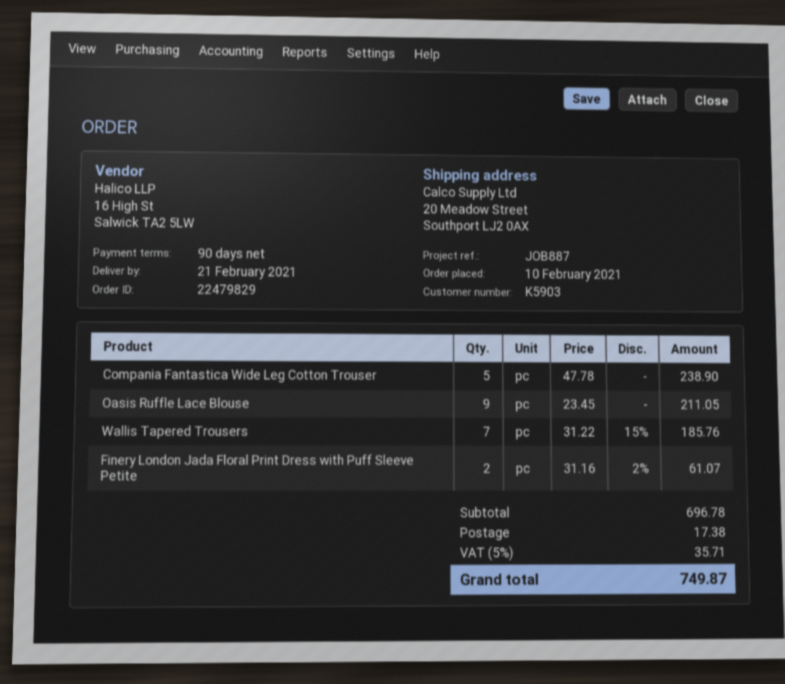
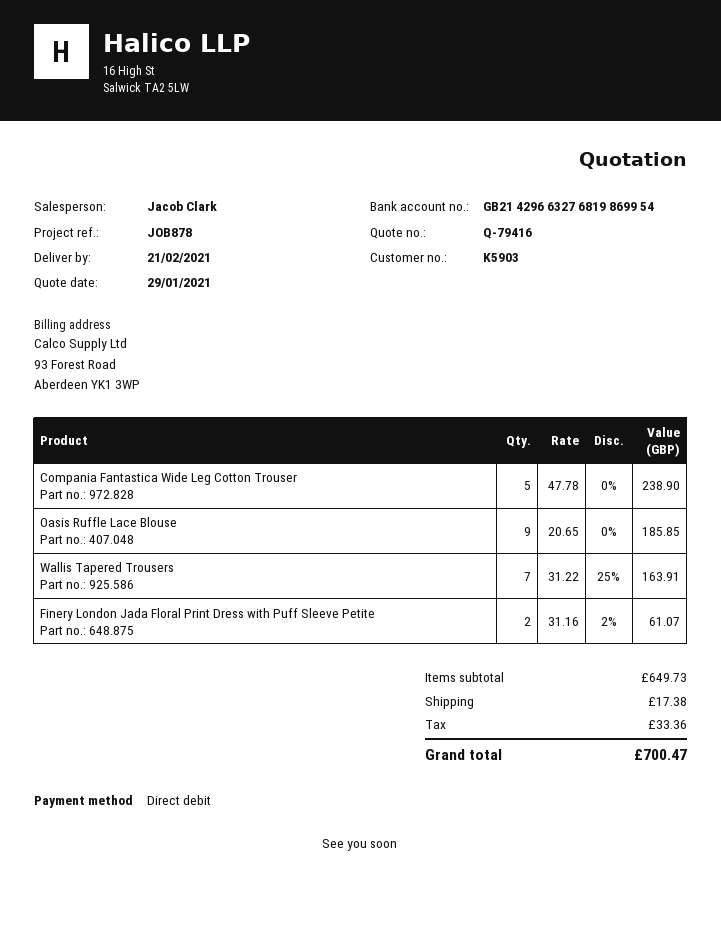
reference: JOB887 -> JOB878
Oasis Ruffle Lace Blouse: 9 x 23.45 = 211.05 -> 9 x 20.65 = 185.85
Wallis Tapered Trousers: 7 x 31.22 - 15% = 185.76 -> 7 x 31.22 - 25% = 163.91
subtotal: 696.78 -> 649.73
tax: 35.71 -> 33.36
total: 749.87 -> 700.47

